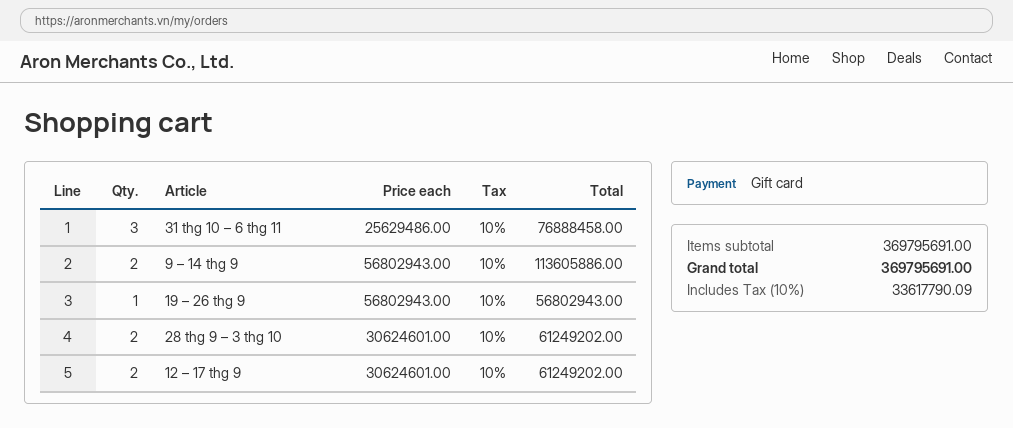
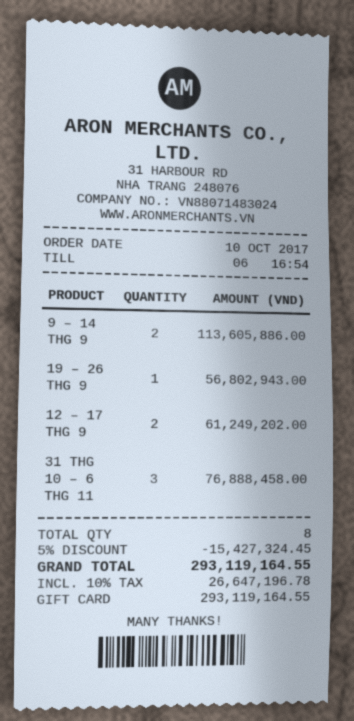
28 thg 9 – 3 thg 10: 2 for 61249202.00 -> none
discount: none -> 5% = 15427324.45
tax: 10% = 33617790.09 -> 10% = 26647196.78
total: 369795691.00 -> 293119164.55

